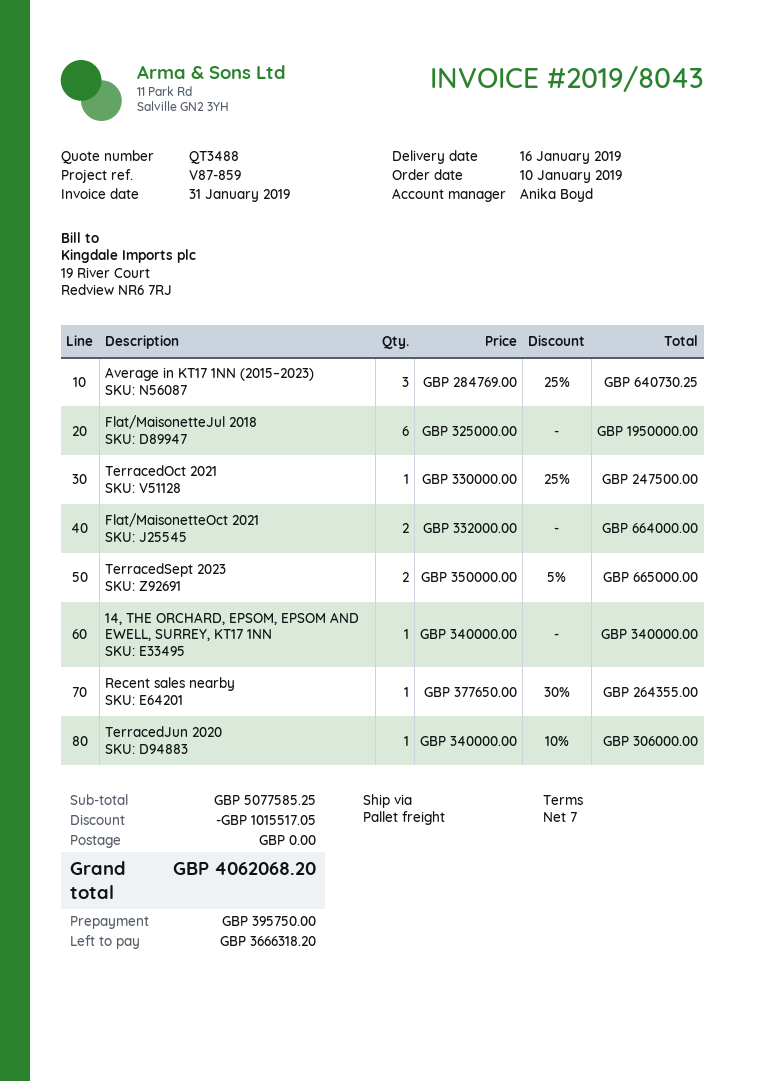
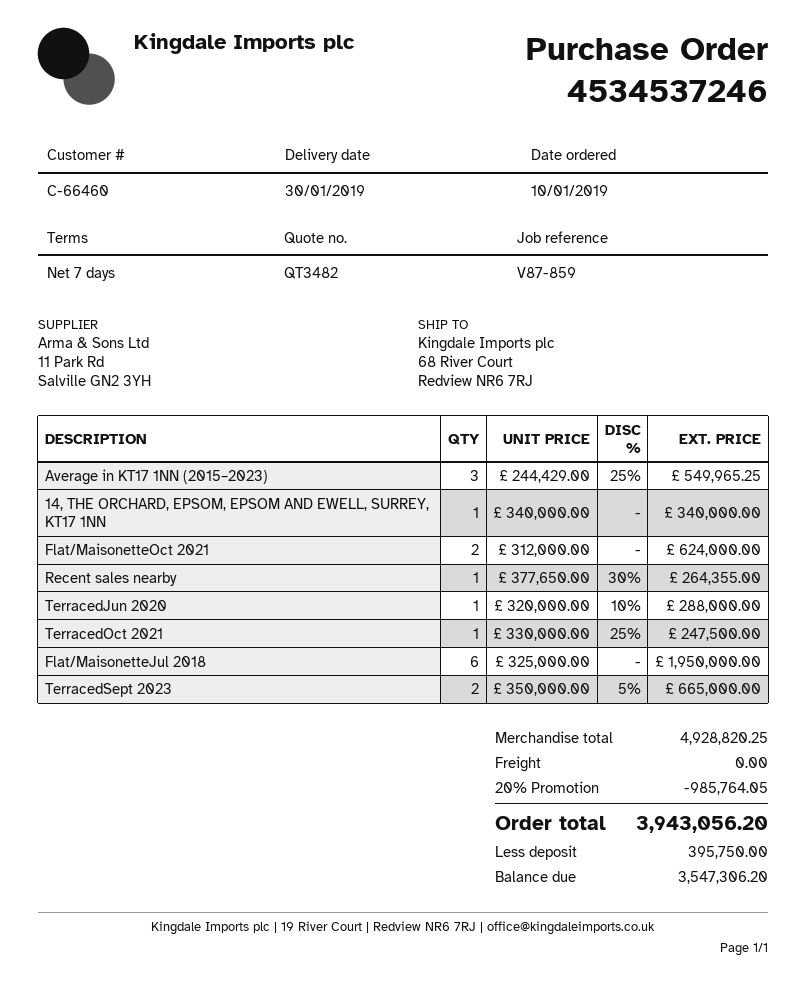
quote number: QT3488 -> QT3482
delivery date: 2019-01-16 -> 2019-01-30
Average in KT17 1NN (2015–2023): 3 x 284769.00 - 25% = 640730.25 -> 3 x 244429.00 - 25% = 549965.25
Flat/MaisonetteOct 2021: 2 x 332000.00 = 664000.00 -> 2 x 312000.00 = 624000.00
TerracedJun 2020: 1 x 340000.00 - 10% = 306000.00 -> 1 x 320000.00 - 10% = 288000.00
subtotal: 5077585.25 -> 4928820.25
discount: 1015517.05 -> 985764.05
total: 4062068.20 -> 3943056.20
balance: 3666318.20 -> 3547306.20

